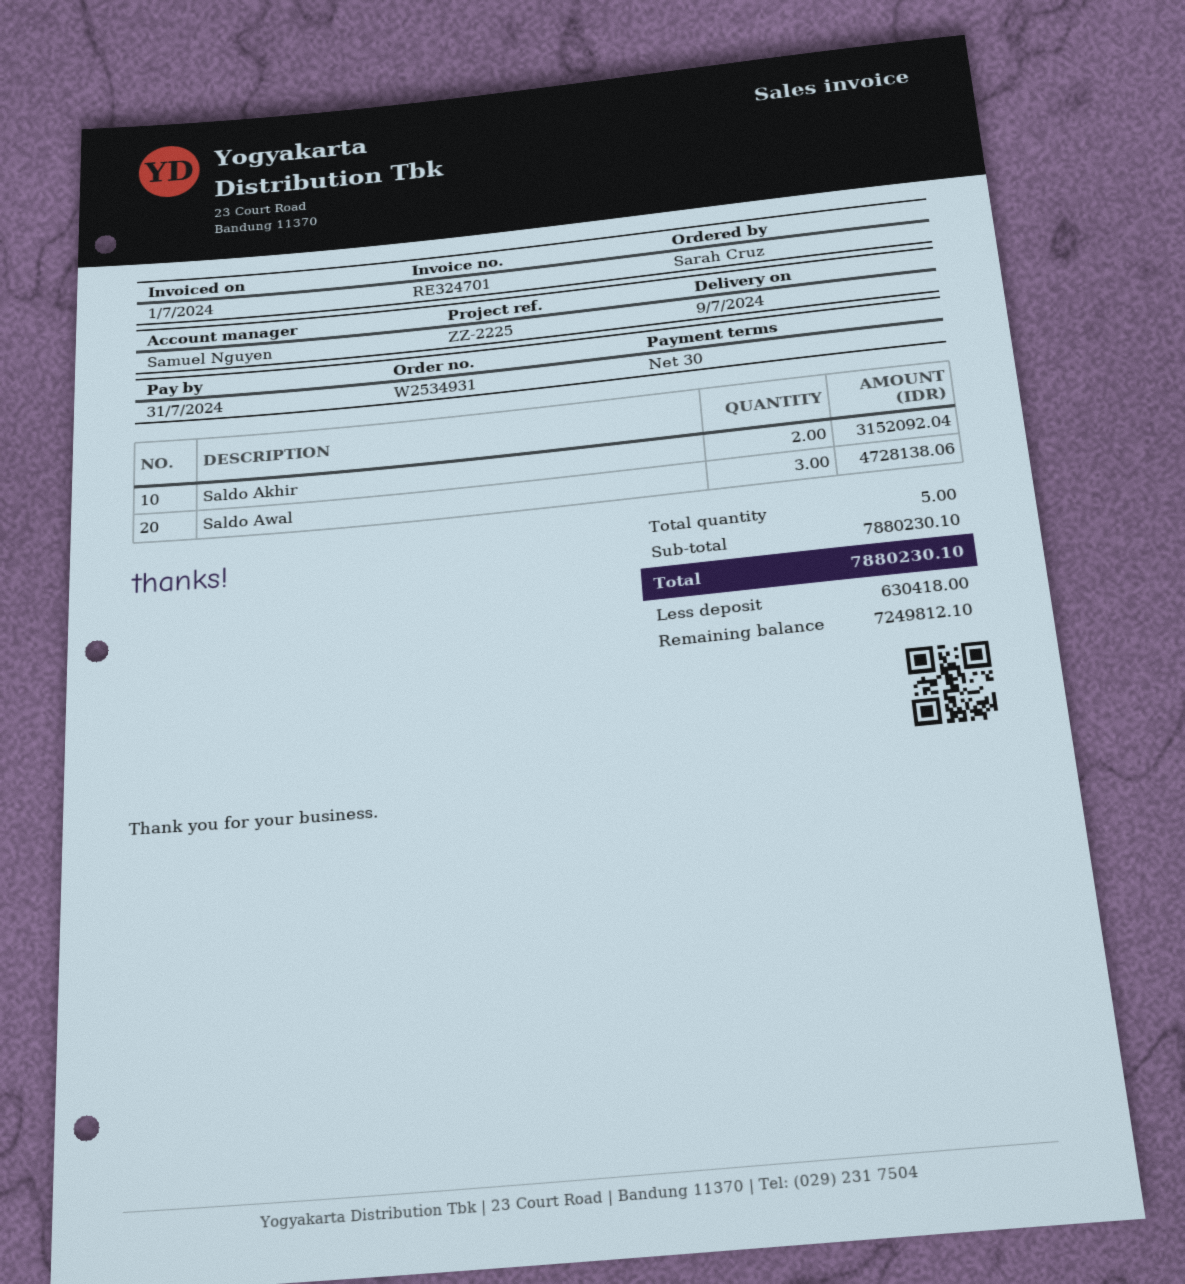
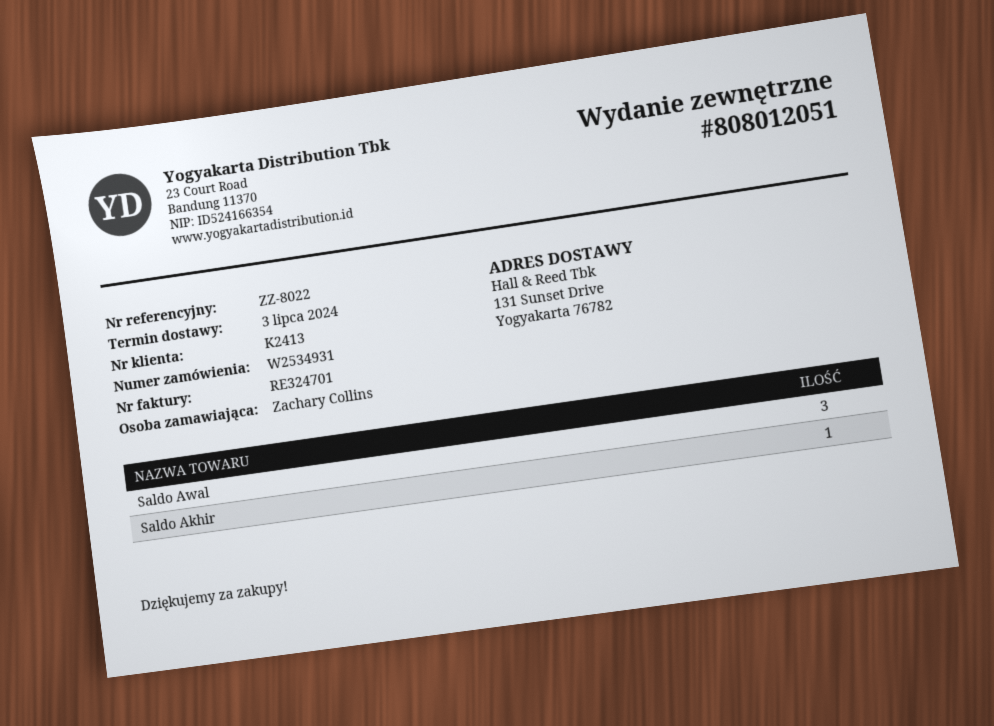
delivery date: 2024-07-09 -> 2024-07-03
reference: ZZ-2225 -> ZZ-8022
ordered by: Sarah Cruz -> Zachary Collins
Saldo Akhir: 2 -> 1

